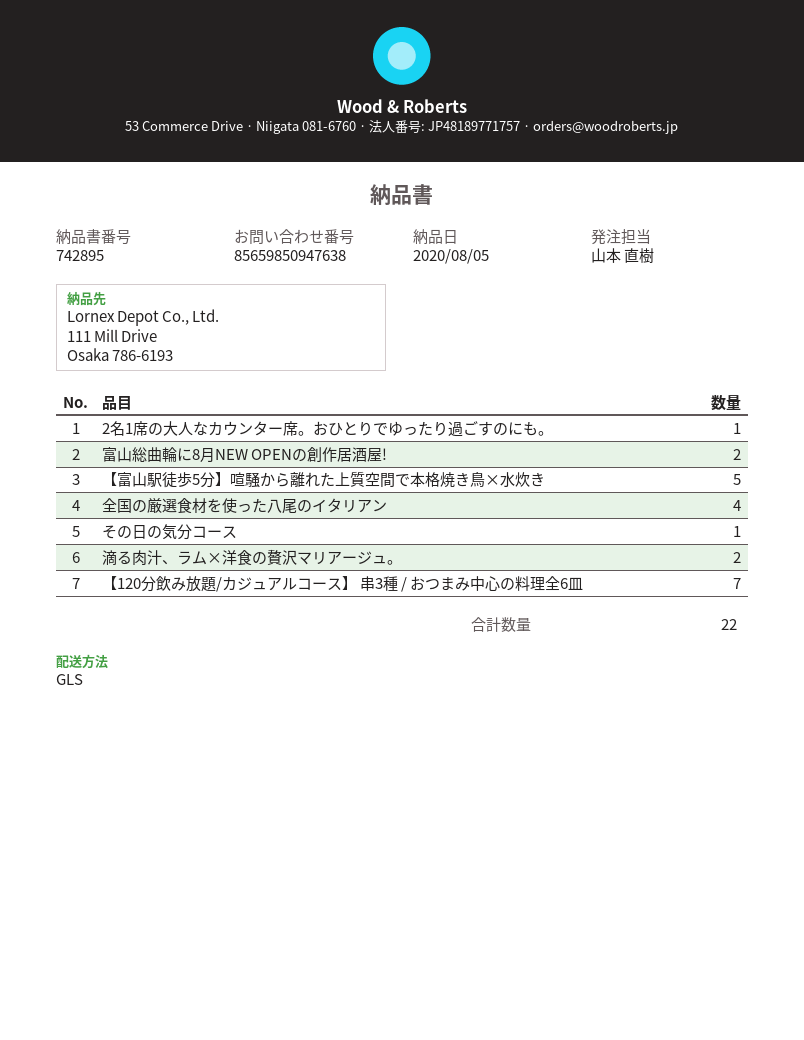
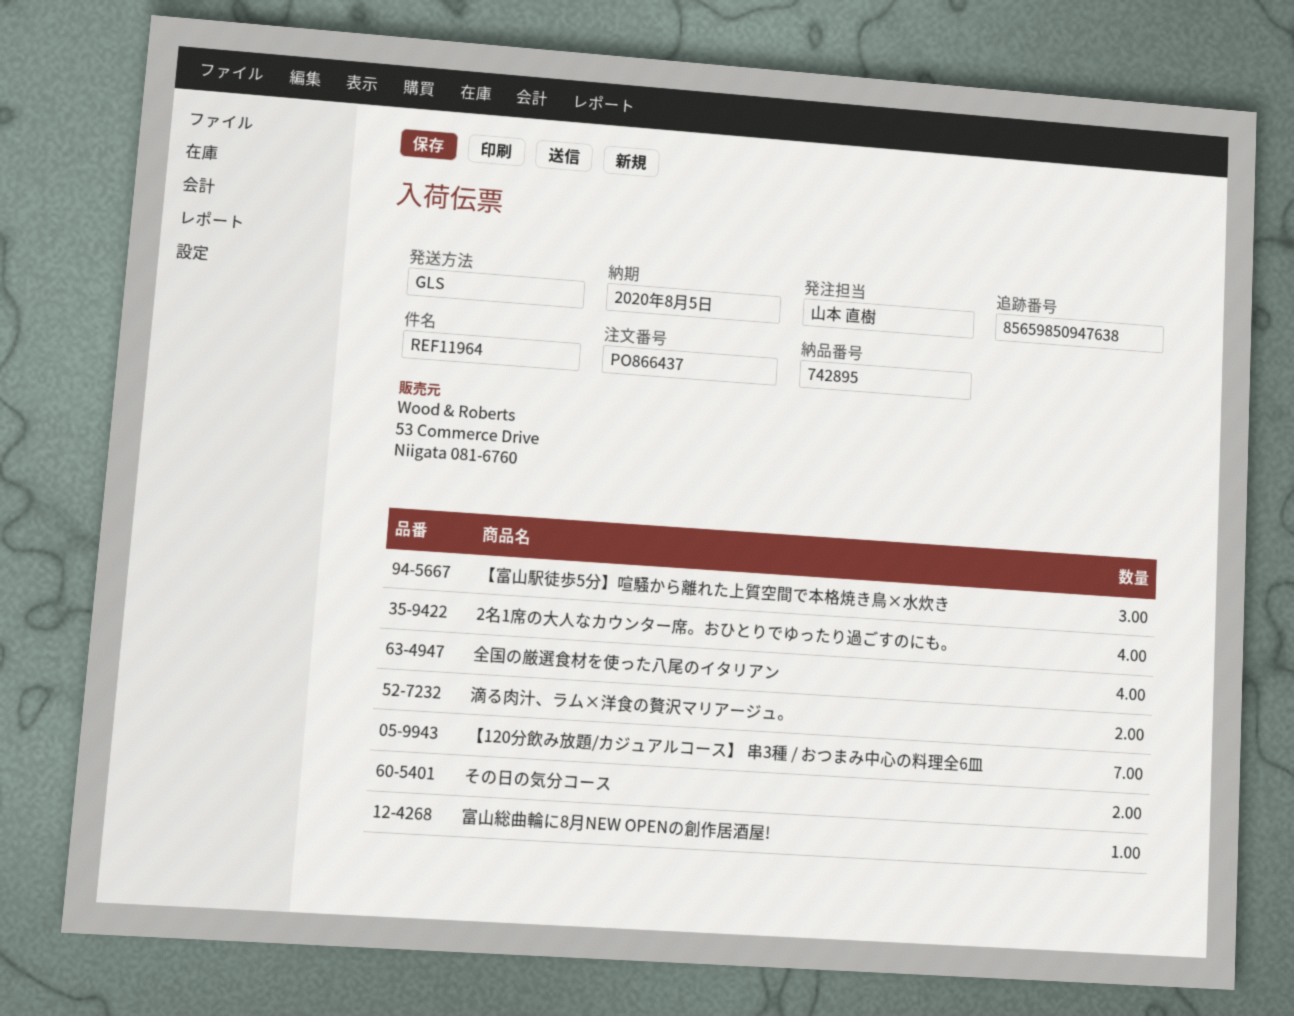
2名1席の大人なカウンター席。おひとりでゆったり過ごすのにも。: 1 -> 4
富山総曲輪に8月NEW OPENの創作居酒屋!: 2 -> 1
【富山駅徒歩5分】喧騒から離れた上質空間で本格焼き鳥×水炊き: 5 -> 3
その日の気分コース: 1 -> 2

